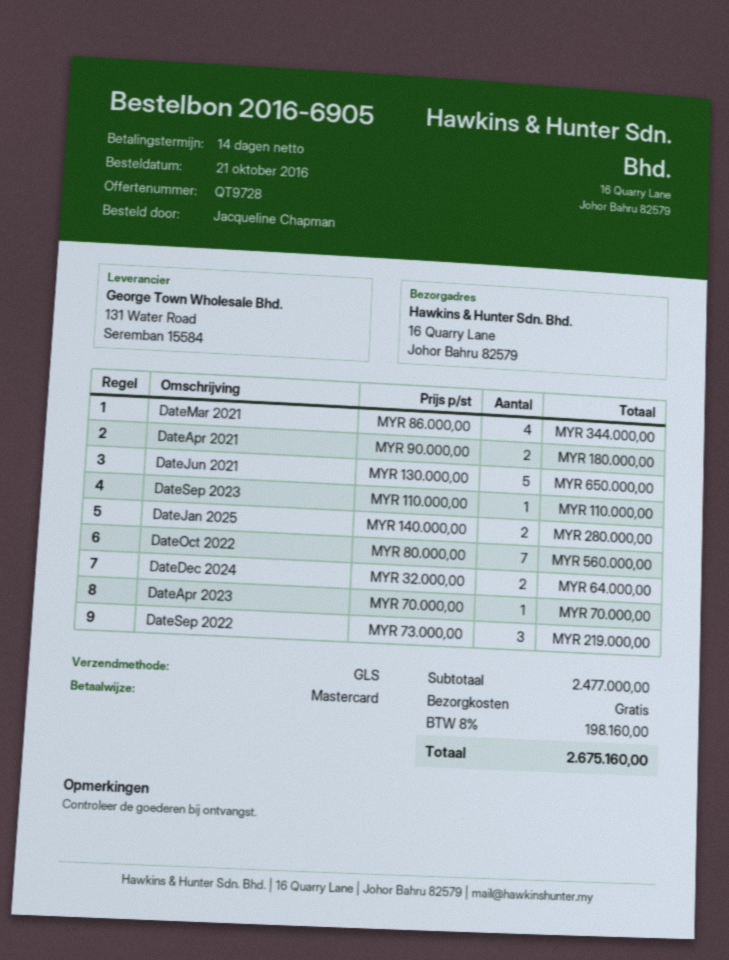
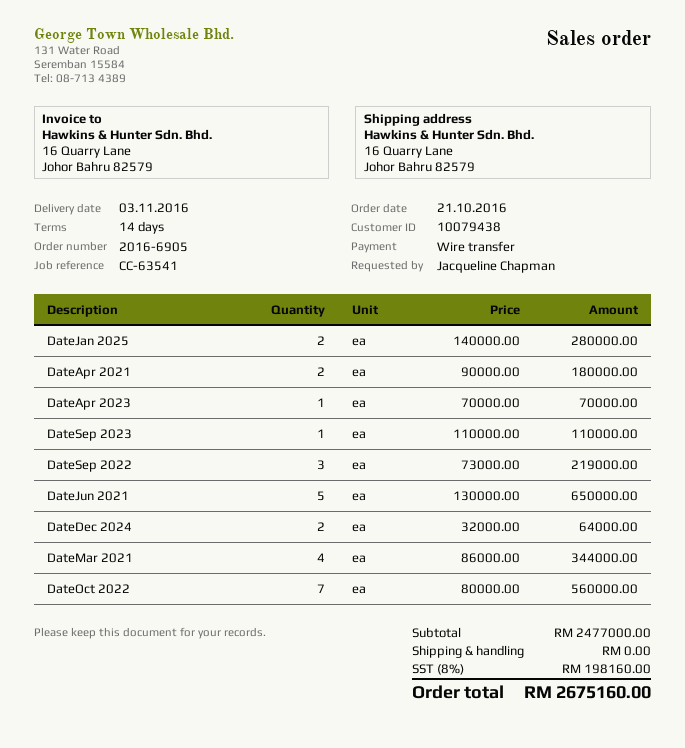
payment method: Mastercard -> bank transfer

